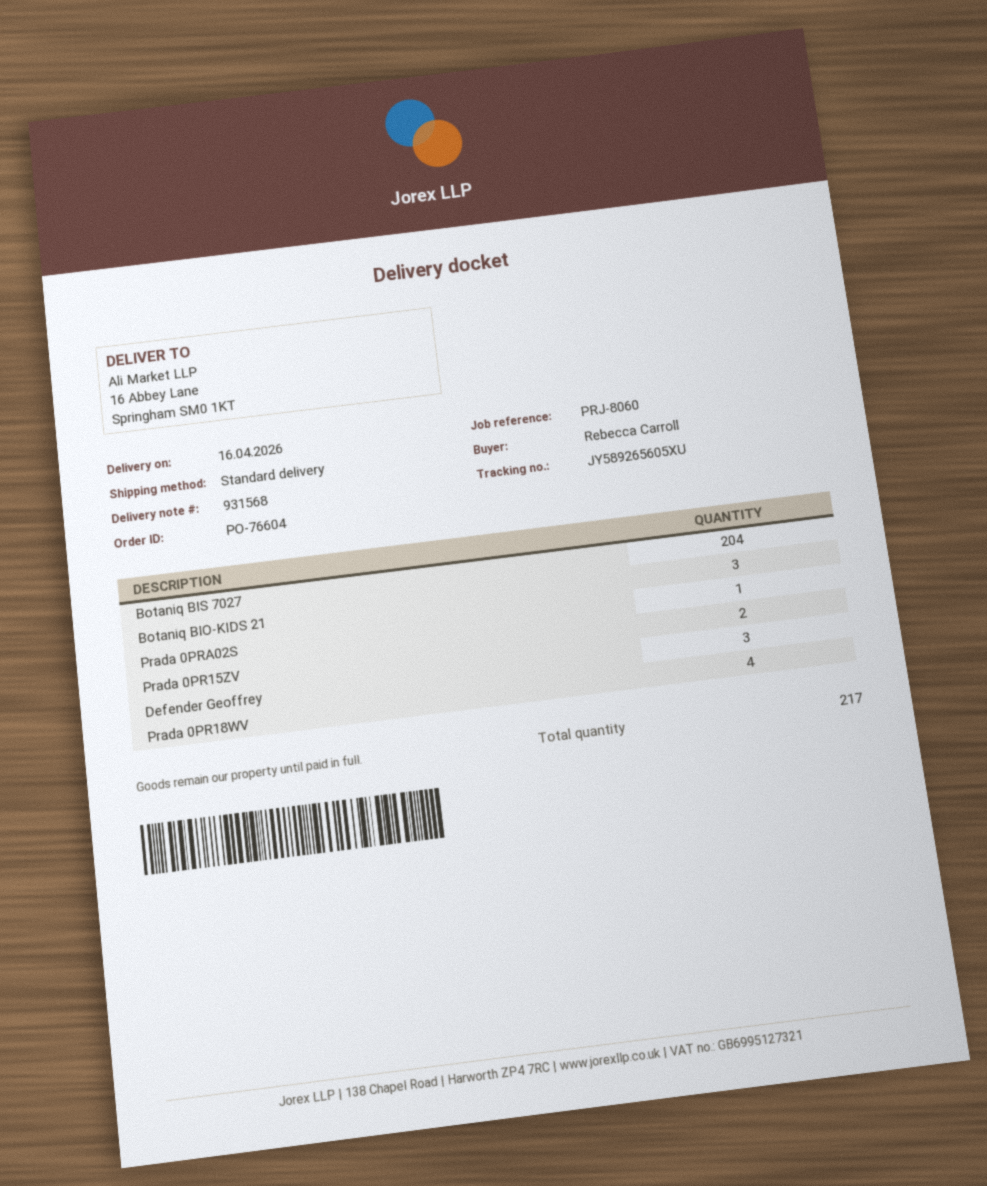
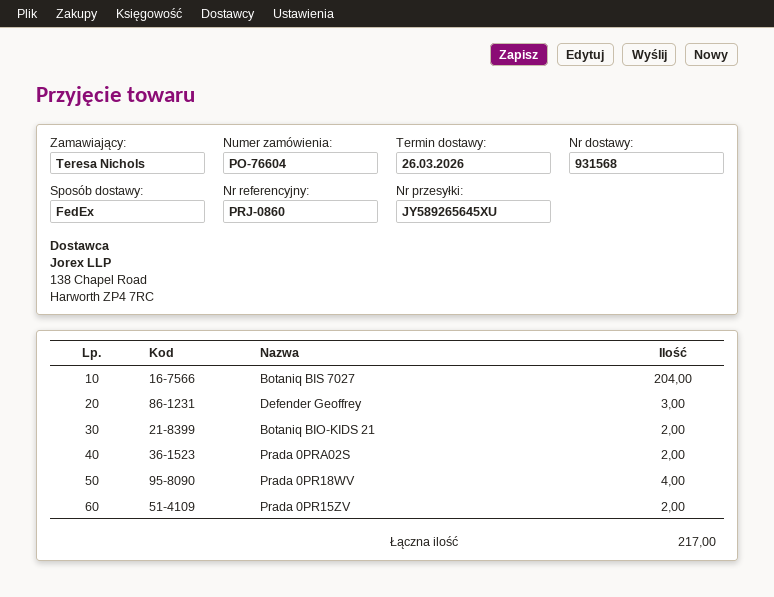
delivery date: 2026-04-16 -> 2026-03-26
reference: PRJ-8060 -> PRJ-0860
ordered by: Rebecca Carroll -> Teresa Nichols
shipping method: standard -> FedEx
tracking number: JY589265605XU -> JY589265645XU
Botaniq BIO-KIDS 21: 3 -> 2
Prada 0PRA02S: 1 -> 2

